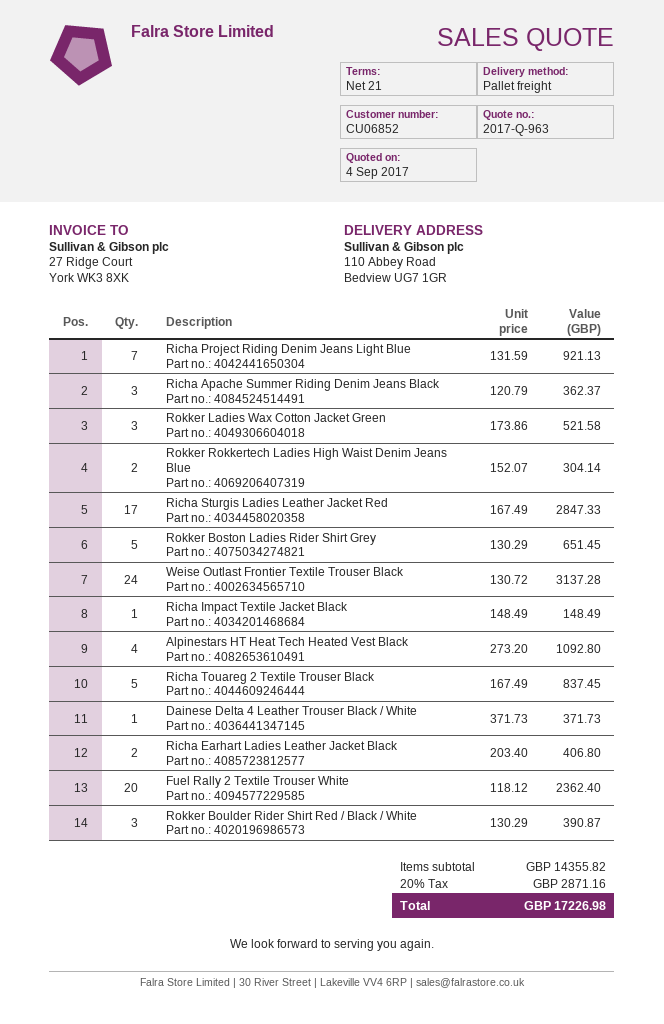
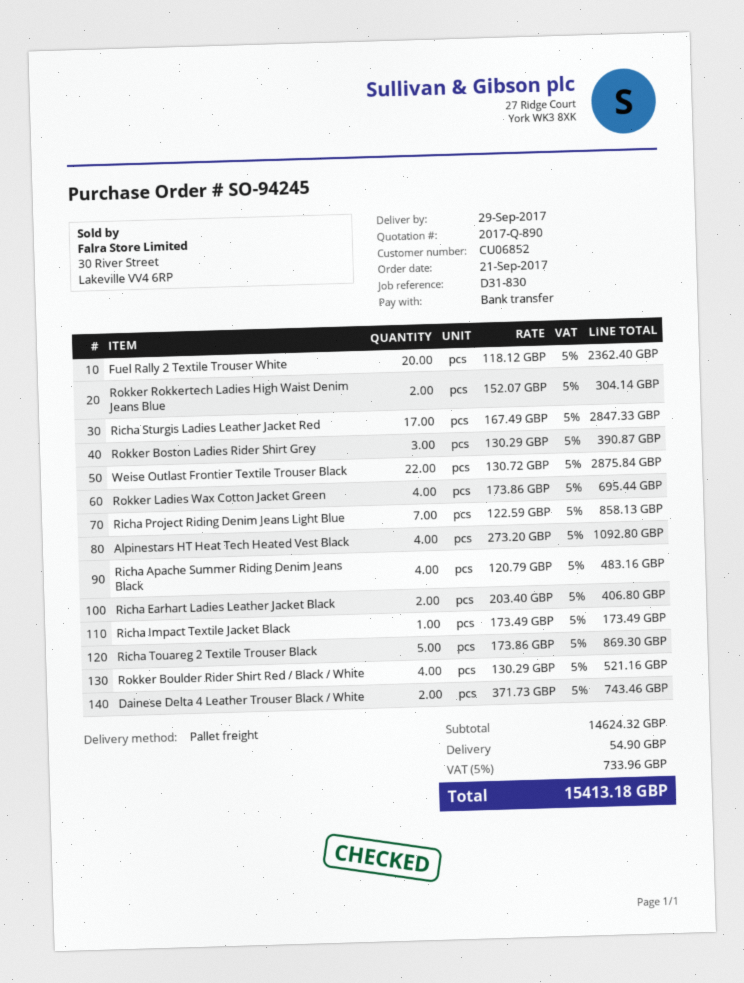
quote number: 2017-Q-963 -> 2017-Q-890
Richa Project Riding Denim Jeans Light Blue: 7 x 131.59 = 921.13 -> 7 x 122.59 = 858.13
Richa Apache Summer Riding Denim Jeans Black: 3 x 120.79 = 362.37 -> 4 x 120.79 = 483.16
Rokker Ladies Wax Cotton Jacket Green: 3 x 173.86 = 521.58 -> 4 x 173.86 = 695.44
Rokker Boston Ladies Rider Shirt Grey: 5 x 130.29 = 651.45 -> 3 x 130.29 = 390.87
Weise Outlast Frontier Textile Trouser Black: 24 x 130.72 = 3137.28 -> 22 x 130.72 = 2875.84
Richa Impact Textile Jacket Black: 1 x 148.49 = 148.49 -> 1 x 173.49 = 173.49
Richa Touareg 2 Textile Trouser Black: 5 x 167.49 = 837.45 -> 5 x 173.86 = 869.30
Dainese Delta 4 Leather Trouser Black / White: 1 x 371.73 = 371.73 -> 2 x 371.73 = 743.46
Rokker Boulder Rider Shirt Red / Black / White: 3 x 130.29 = 390.87 -> 4 x 130.29 = 521.16
subtotal: 14355.82 -> 14624.32
shipping: none -> 54.90
tax: 20% = 2871.16 -> 5% = 733.96
total: 17226.98 -> 15413.18

